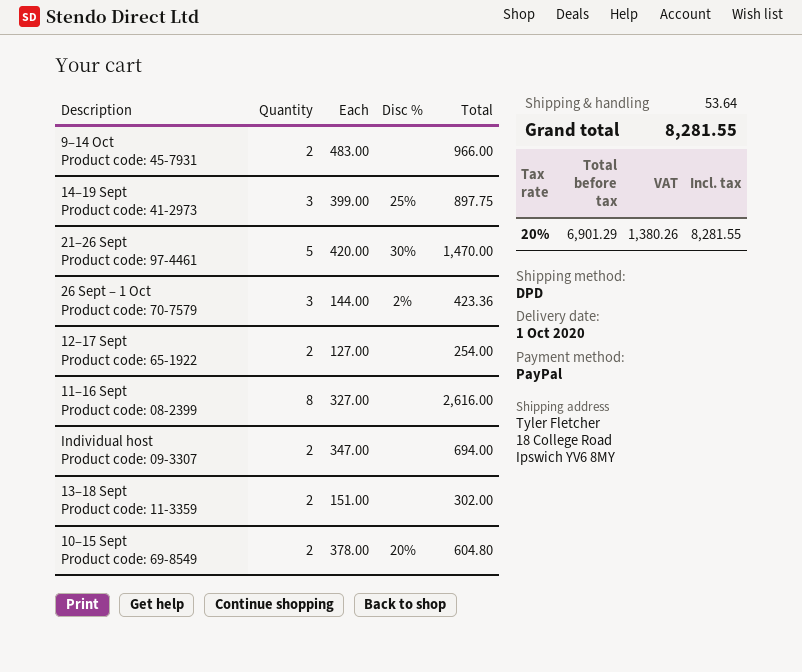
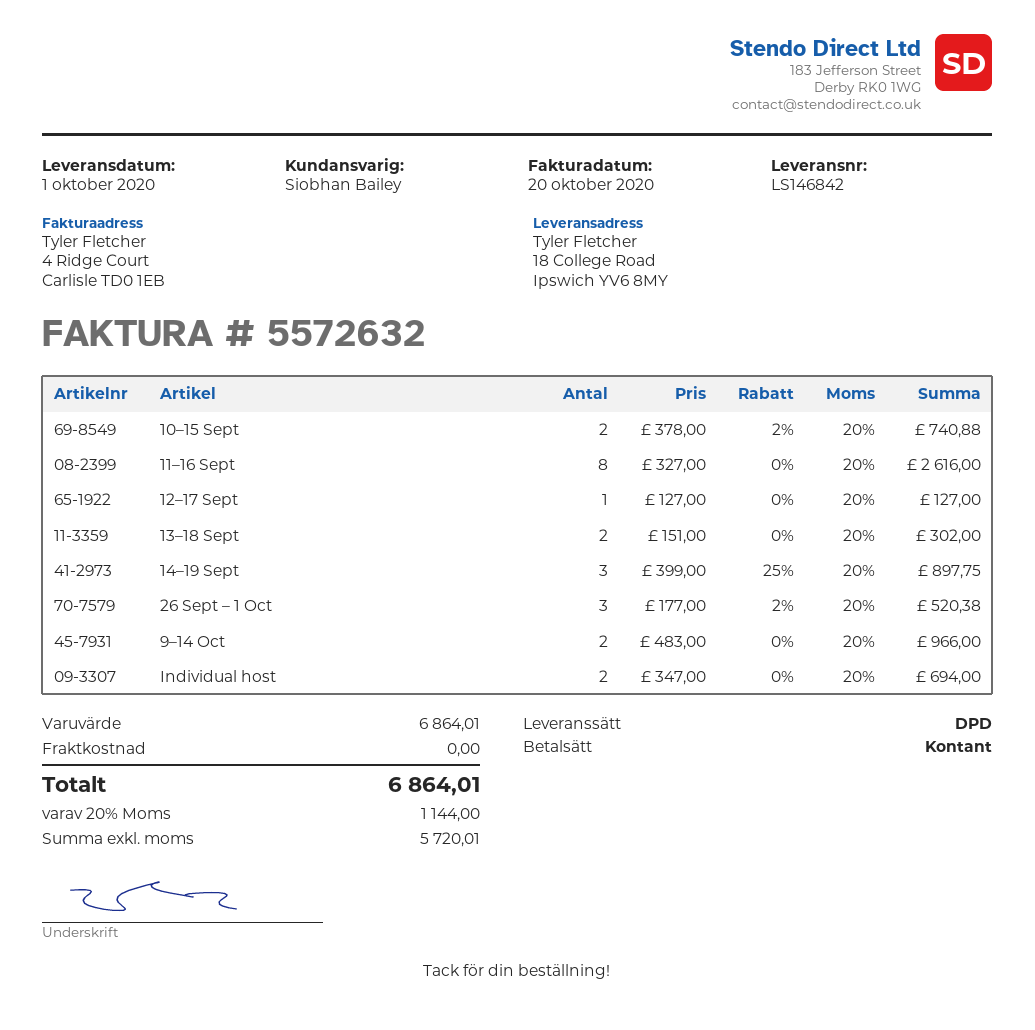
payment method: PayPal -> cash
21–26 Sept: 5 x 420.00 - 30% = 1470.00 -> none
26 Sept – 1 Oct: 3 x 144.00 - 2% = 423.36 -> 3 x 177.00 - 2% = 520.38
12–17 Sept: 2 x 127.00 = 254.00 -> 1 x 127.00 = 127.00
10–15 Sept: 2 x 378.00 - 20% = 604.80 -> 2 x 378.00 - 2% = 740.88
shipping: 53.64 -> 0.00
net: 6901.29 -> 5720.01
tax: 20% = 1380.26 -> 20% = 1144.00
total: 8281.55 -> 6864.01

